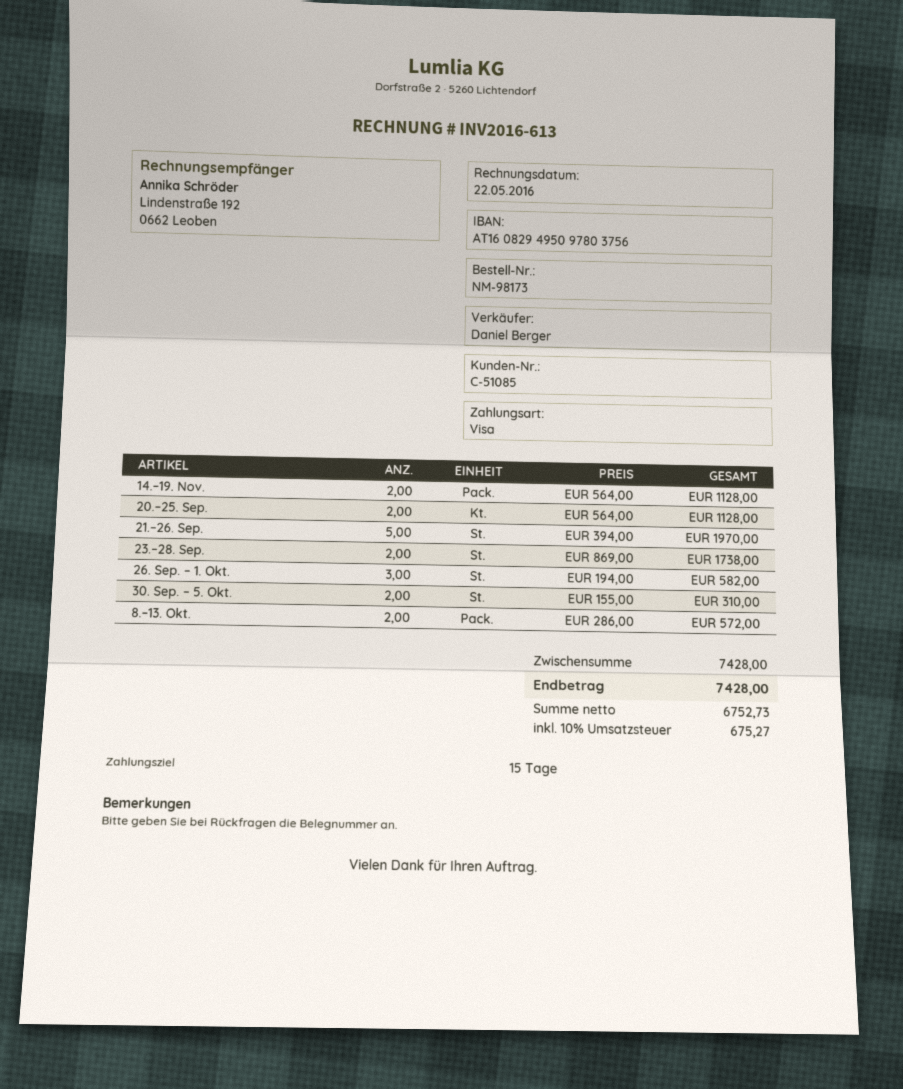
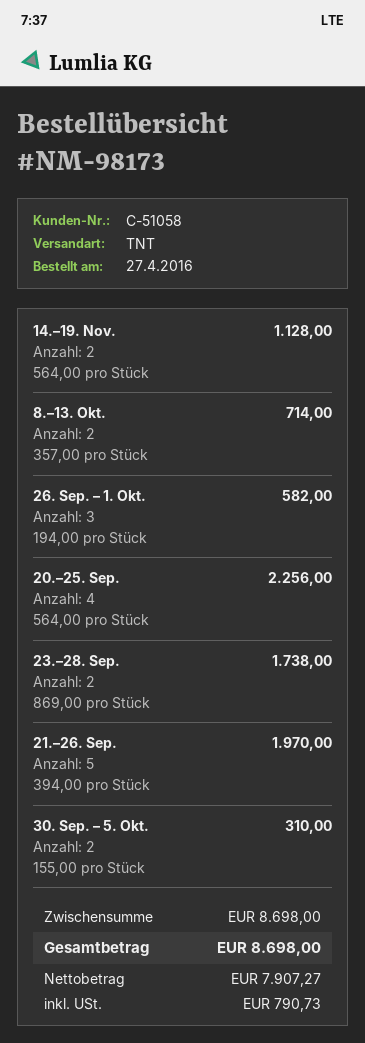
customer number: C-51085 -> C-51058
20.–25. Sep.: 2 x 564.00 = 1128.00 -> 4 x 564.00 = 2256.00
8.–13. Okt.: 2 x 286.00 = 572.00 -> 2 x 357.00 = 714.00
subtotal: 7428.00 -> 8698.00
net: 6752.73 -> 7907.27
tax: 675.27 -> 790.73
total: 7428.00 -> 8698.00

